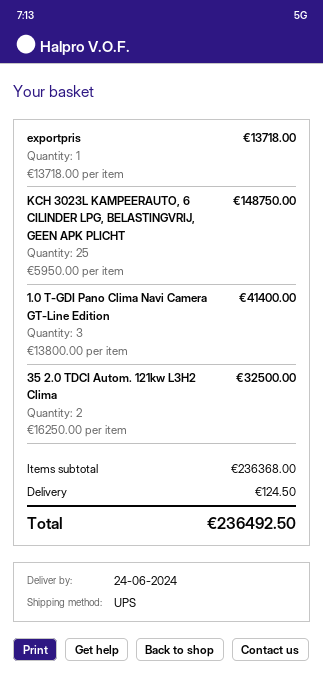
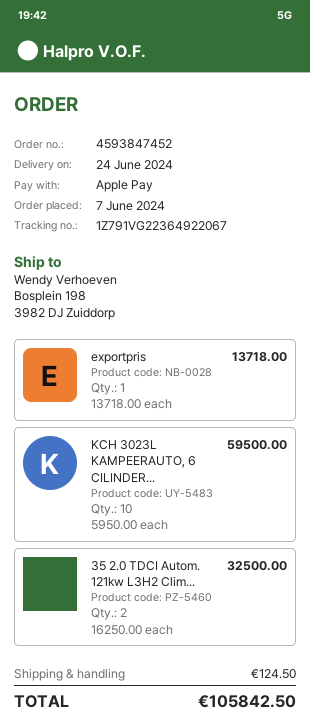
KCH 3023L KAMPEERAUTO, 6 CILINDER LPG, BELASTINGVRIJ, GEEN APK PLICHT: 25 x 5950.00 = 148750.00 -> 10 x 5950.00 = 59500.00
1.0 T-GDI Pano Clima Navi Camera GT-Line Edition: 3 x 13800.00 = 41400.00 -> none
total: 236492.50 -> 105842.50

